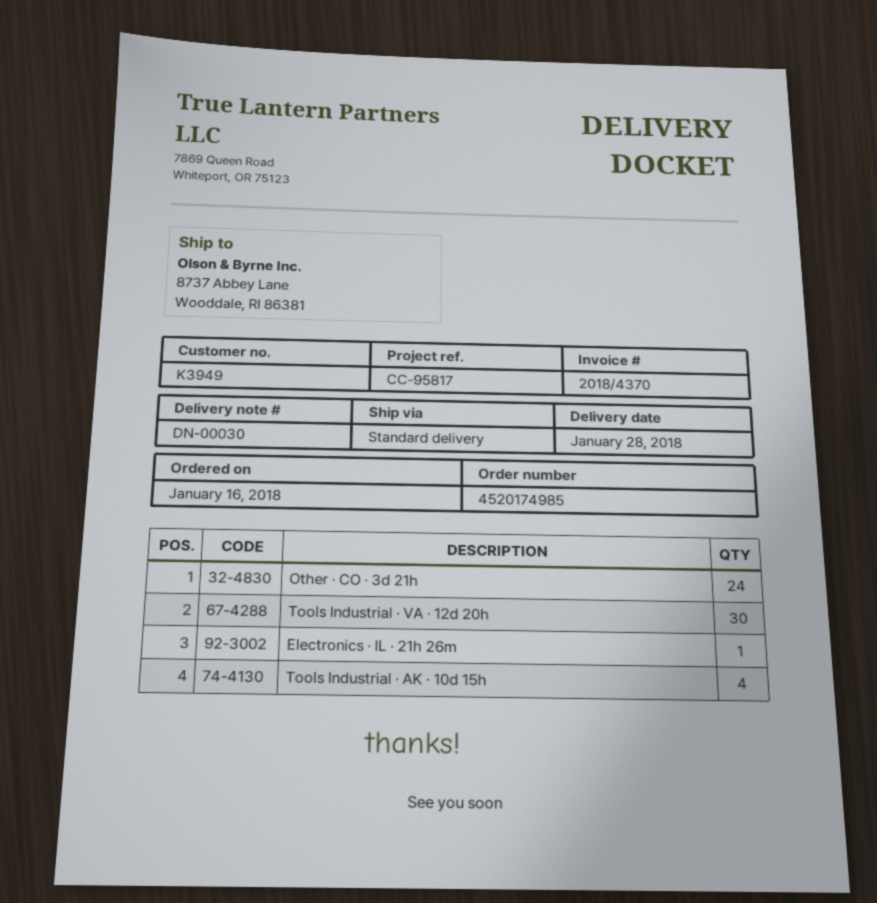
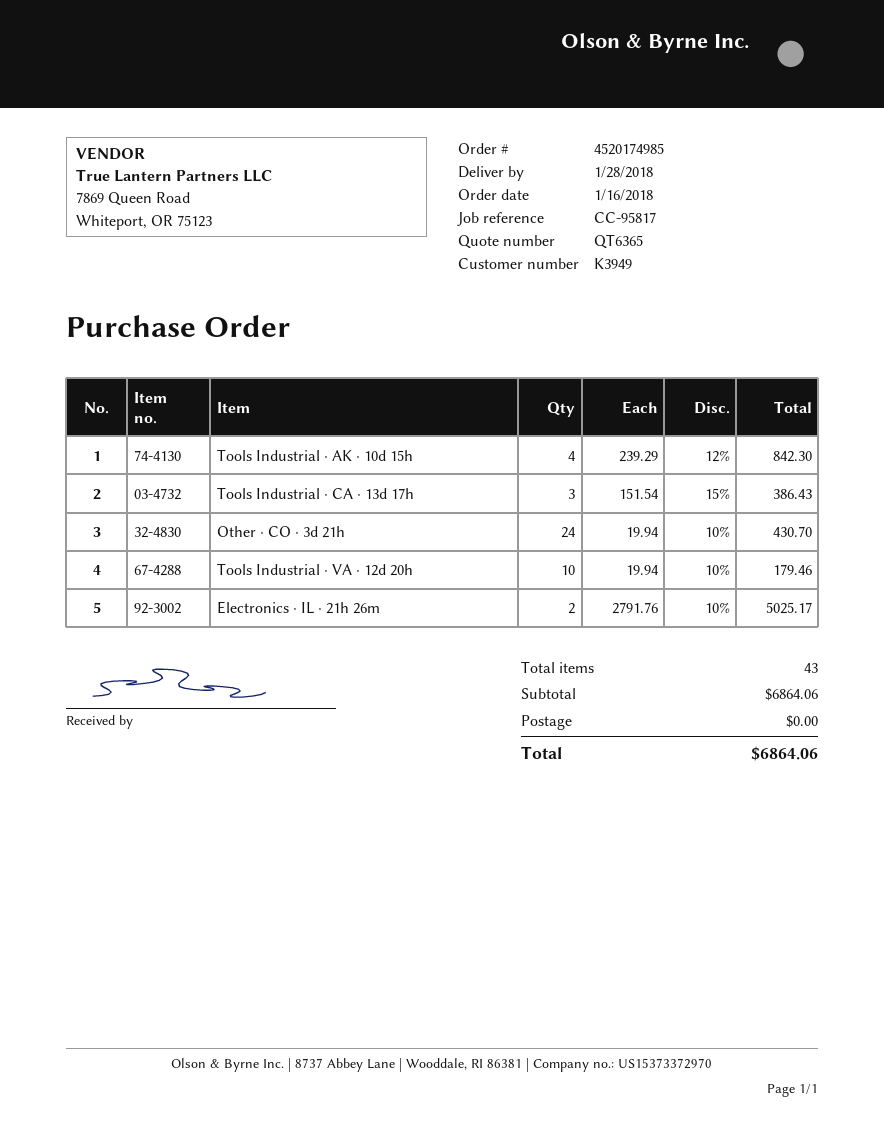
Tools Industrial · VA · 12d 20h: 30 -> 10
Electronics · IL · 21h 26m: 1 -> 2
Tools Industrial · CA · 13d 17h: none -> 3

